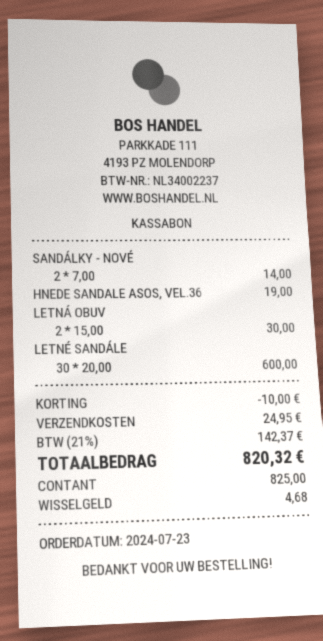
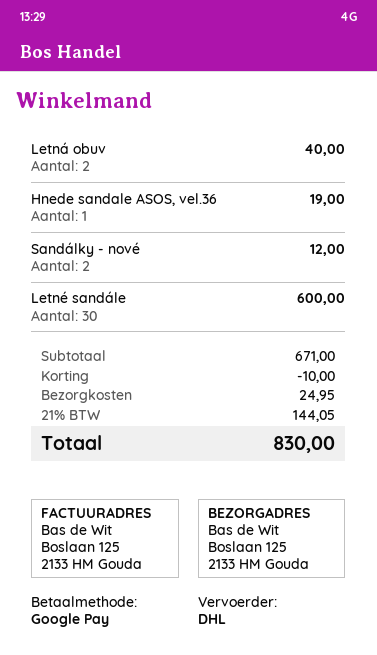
payment method: cash -> Google Pay
SANDÁLKY - NOVÉ: 2 for 14.00 -> 2 for 12.00
LETNÁ OBUV: 2 for 30.00 -> 2 for 40.00
tax: 21% = 142.37 -> 21% = 144.05
total: 820.32 -> 830.00

